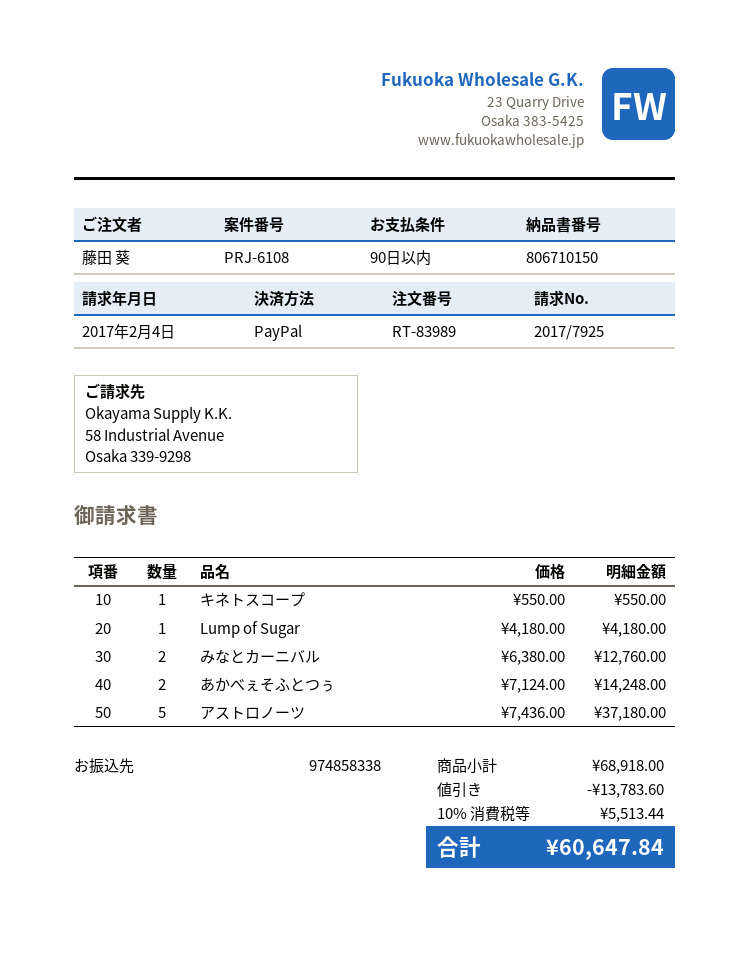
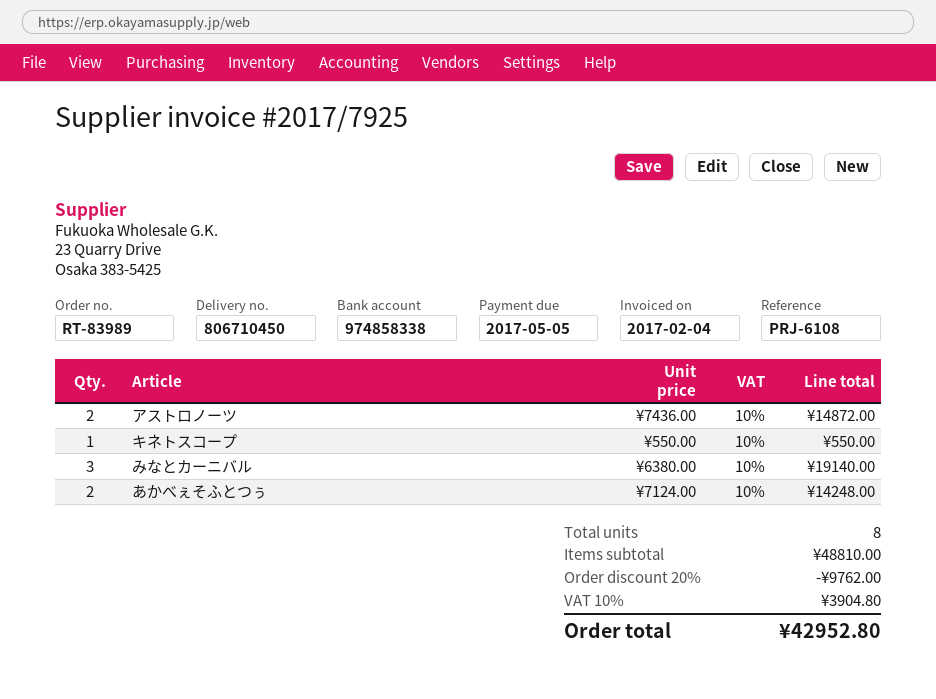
delivery note number: 806710150 -> 806710450
Lump of Sugar: 1 x 4180.00 = 4180.00 -> none
みなとカーニバル: 2 x 6380.00 = 12760.00 -> 3 x 6380.00 = 19140.00
アストロノーツ: 5 x 7436.00 = 37180.00 -> 2 x 7436.00 = 14872.00
subtotal: 68918.00 -> 48810.00
discount: 13783.60 -> 9762.00
tax: 10% = 5513.44 -> 10% = 3904.80
total: 60647.84 -> 42952.80

